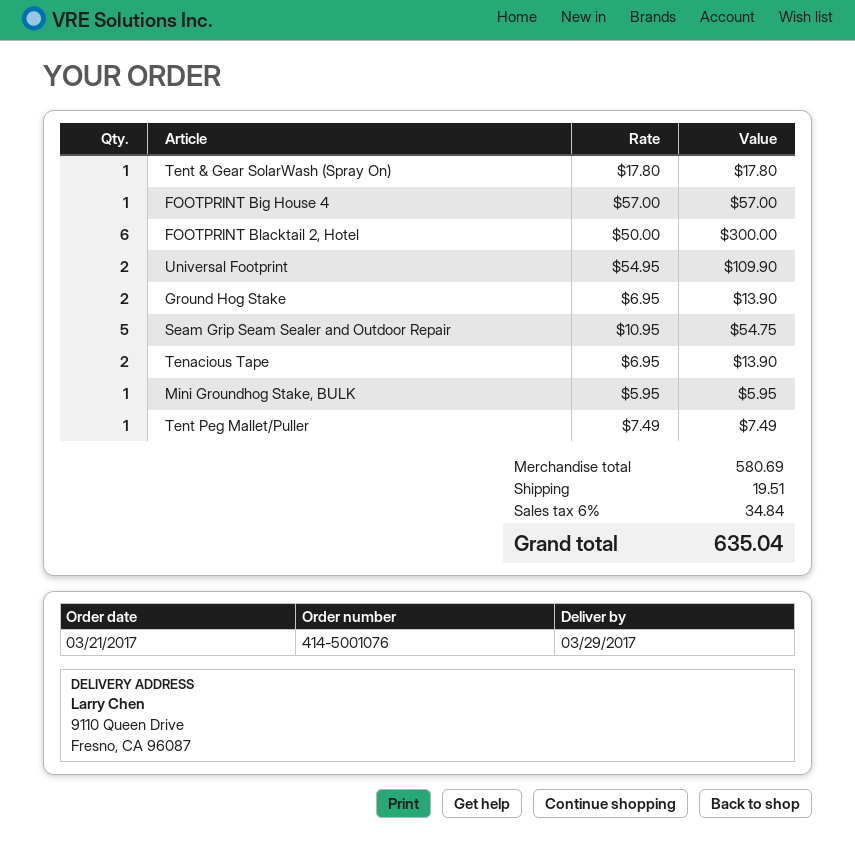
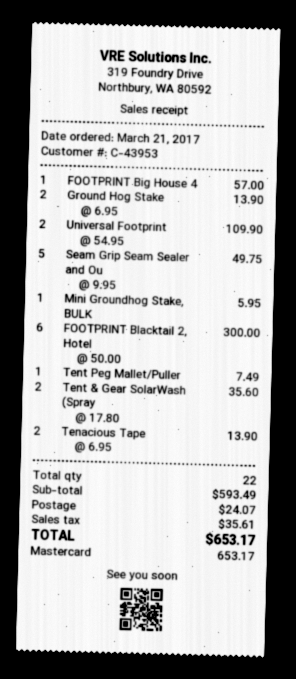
Tent & Gear SolarWash (Spray On): 1 x 17.80 = 17.80 -> 2 x 17.80 = 35.60
Seam Grip Seam Sealer and Outdoor Repair: 5 x 10.95 = 54.75 -> 5 x 9.95 = 49.75
subtotal: 580.69 -> 593.49
shipping: 19.51 -> 24.07
tax: 34.84 -> 35.61
total: 635.04 -> 653.17

